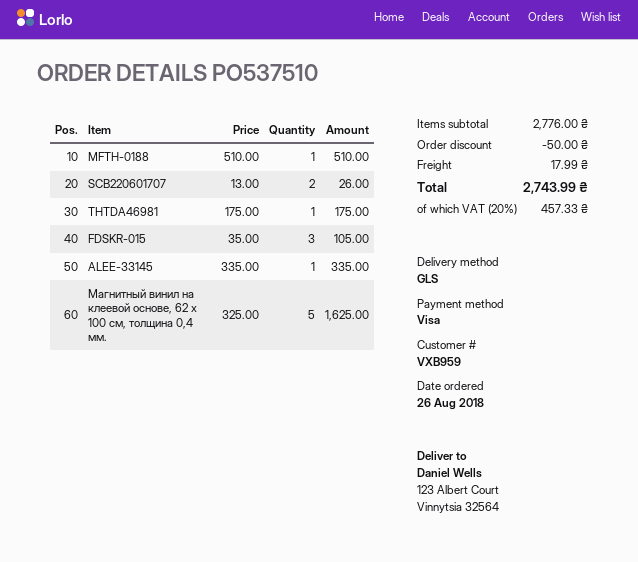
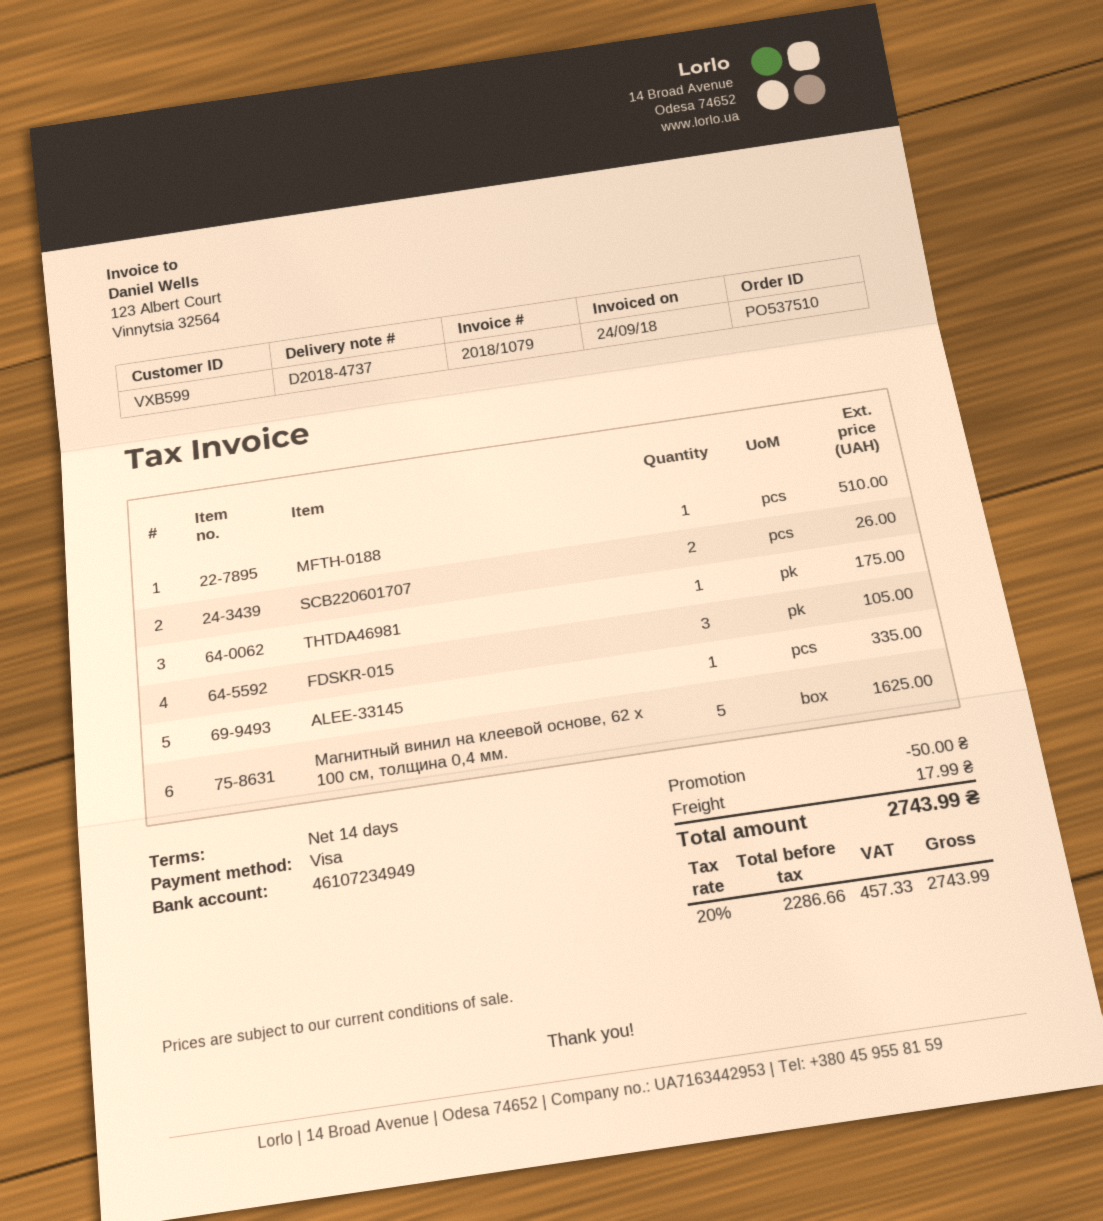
customer number: VXB959 -> VXB599

